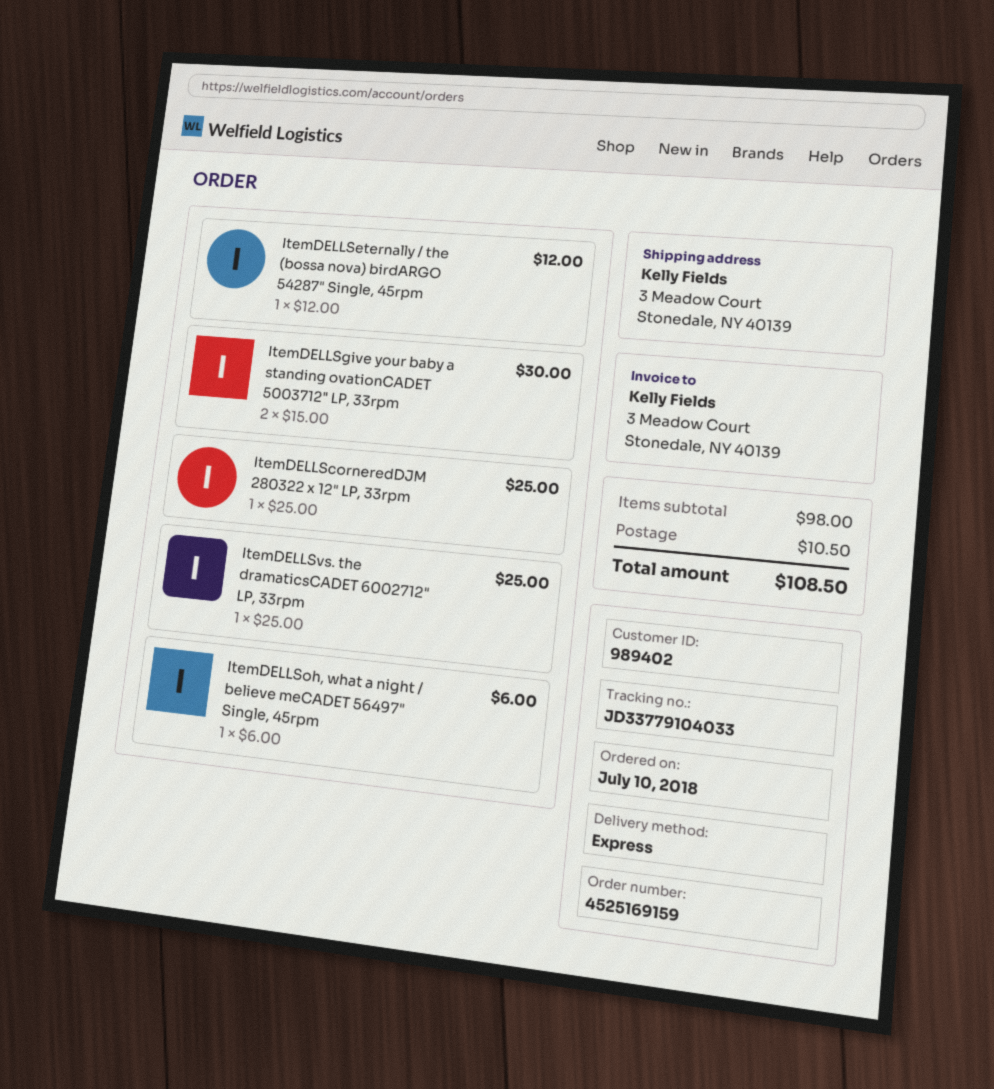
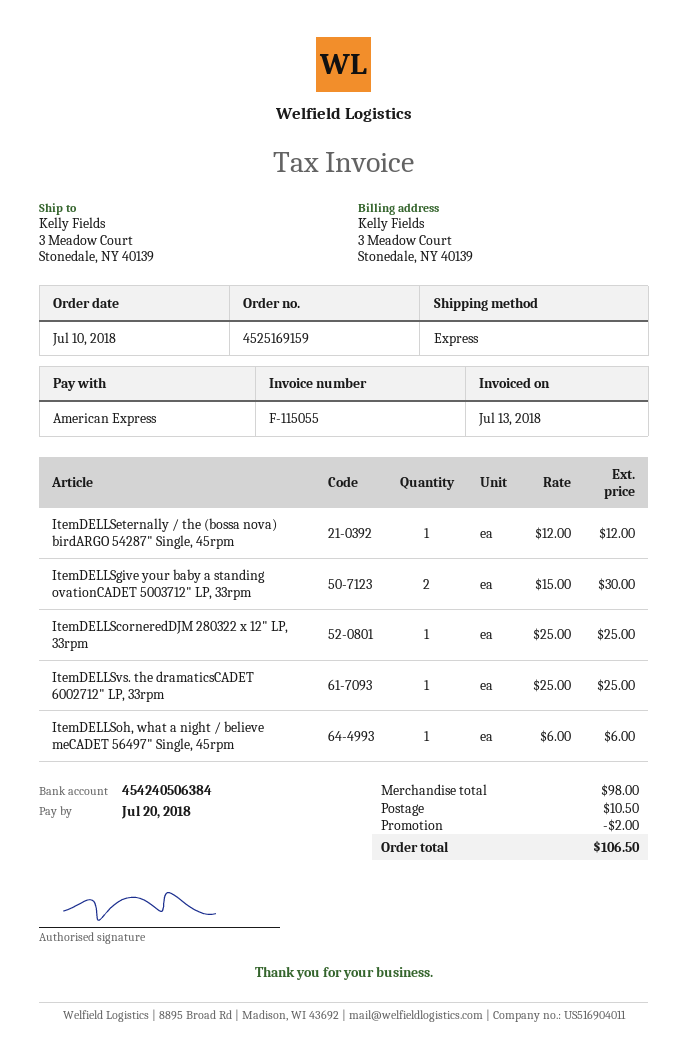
discount: none -> 2.00
total: 108.50 -> 106.50

